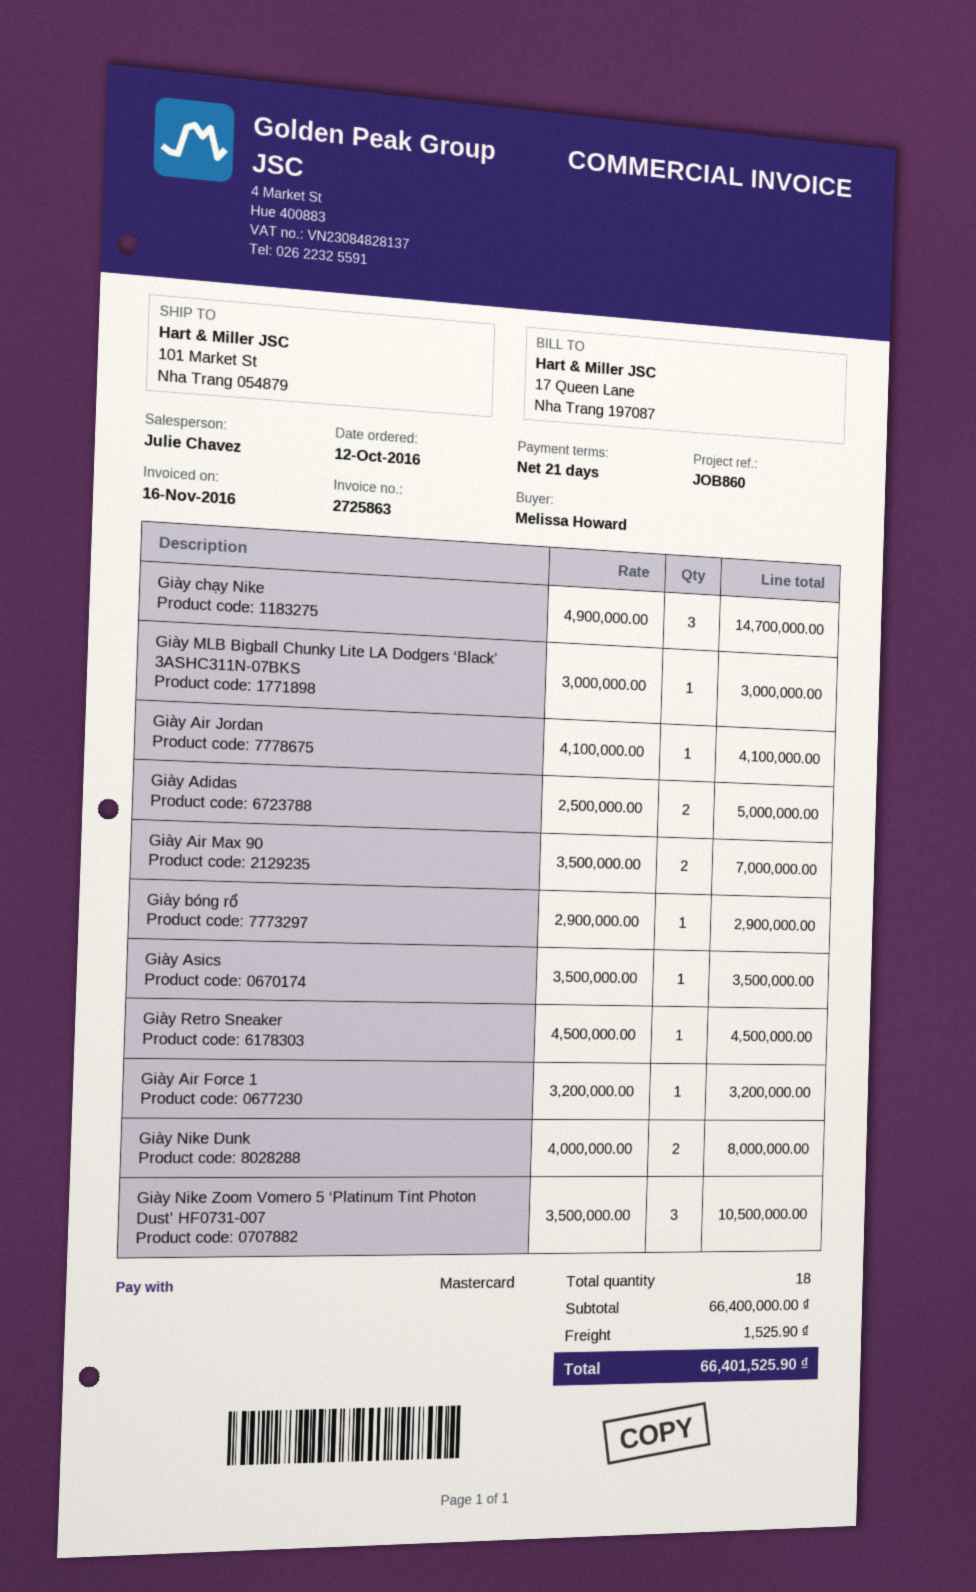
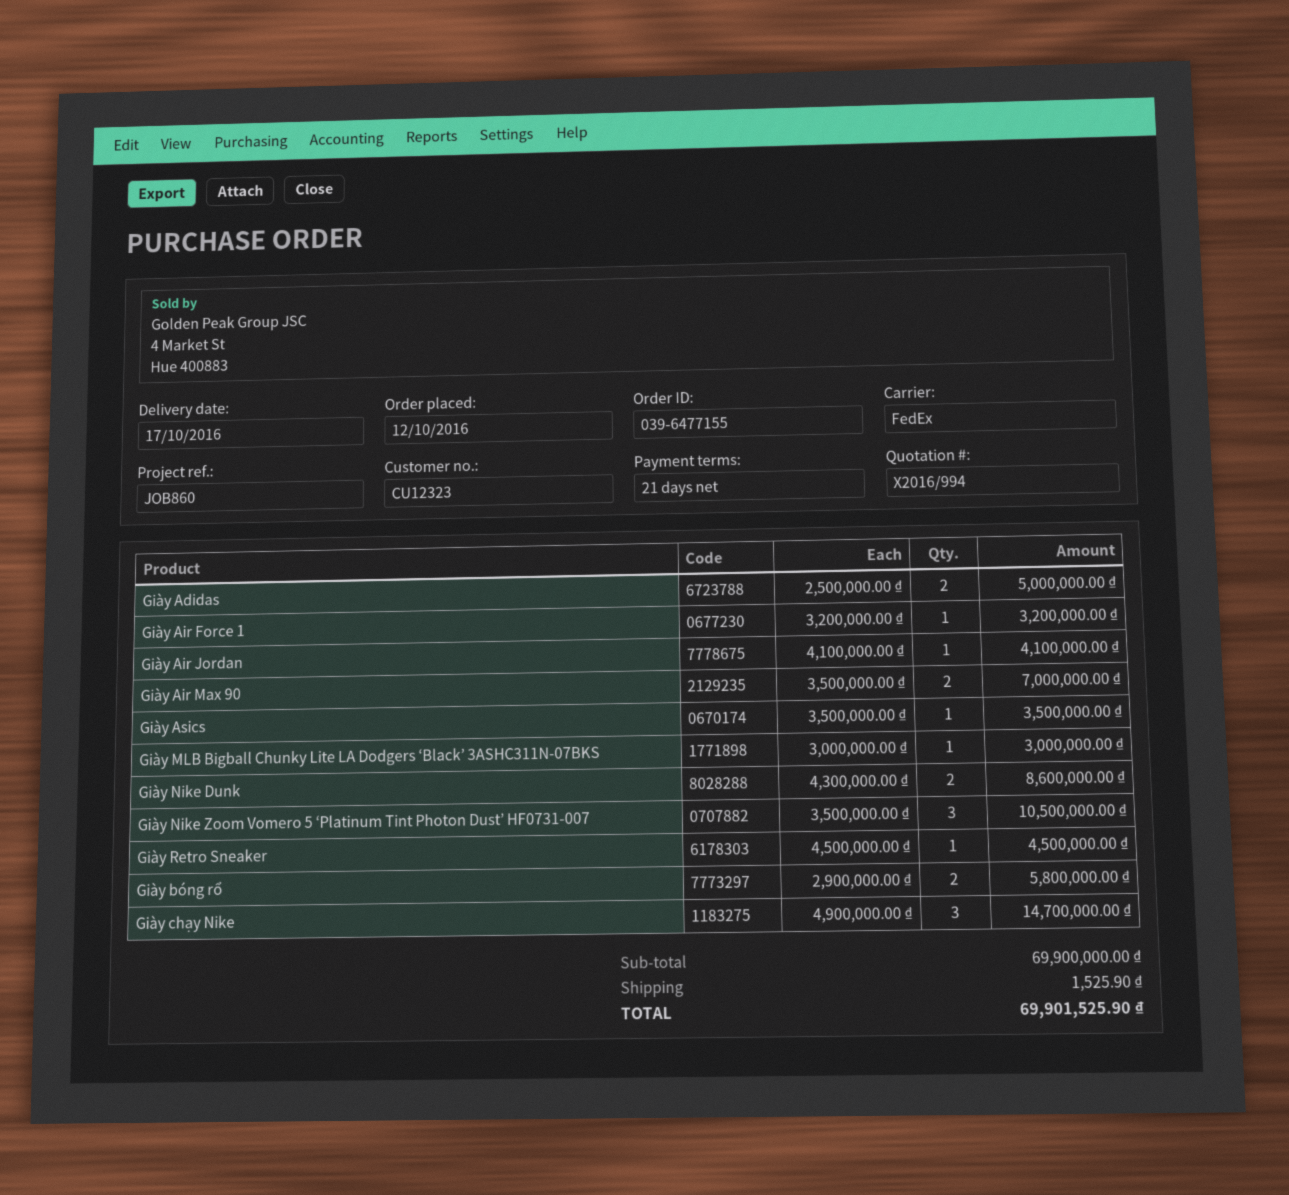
Giày bóng rổ: 1 x 2900000.00 = 2900000.00 -> 2 x 2900000.00 = 5800000.00
Giày Nike Dunk: 2 x 4000000.00 = 8000000.00 -> 2 x 4300000.00 = 8600000.00
subtotal: 66400000.00 -> 69900000.00
total: 66401525.90 -> 69901525.90

